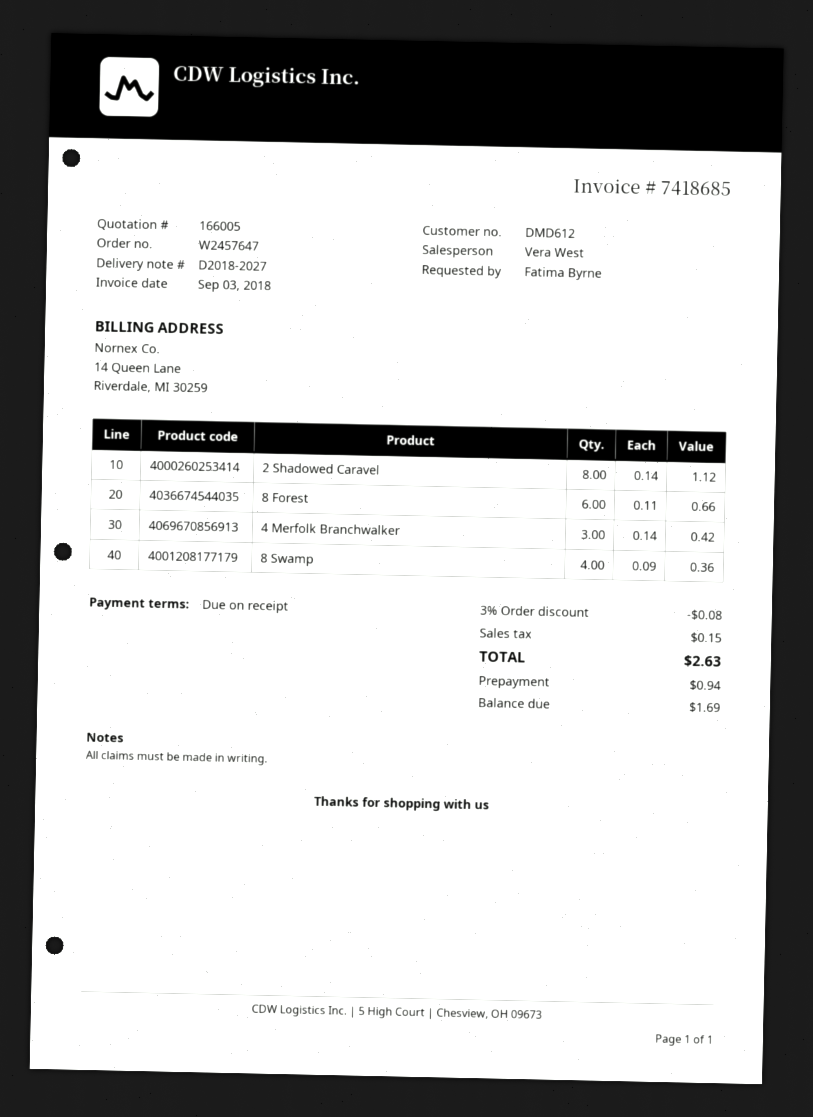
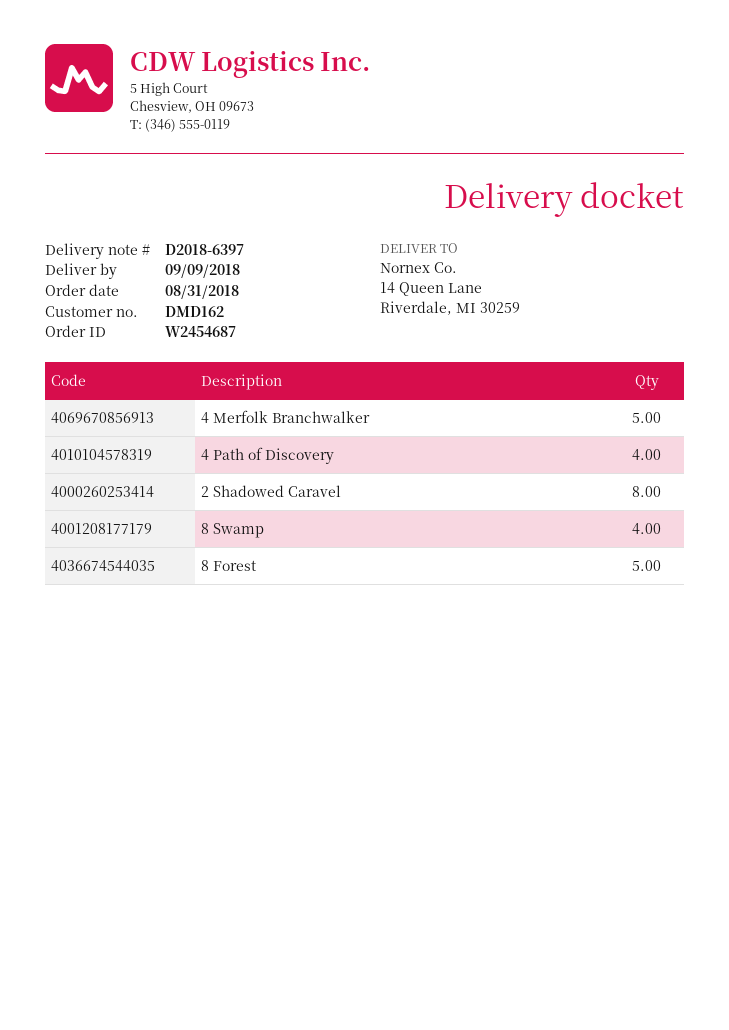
order number: W2457647 -> W2454687
delivery note number: D2018-2027 -> D2018-6397
customer number: DMD612 -> DMD162
8 Forest: 6 -> 5
4 Merfolk Branchwalker: 3 -> 5
4 Path of Discovery: none -> 4

